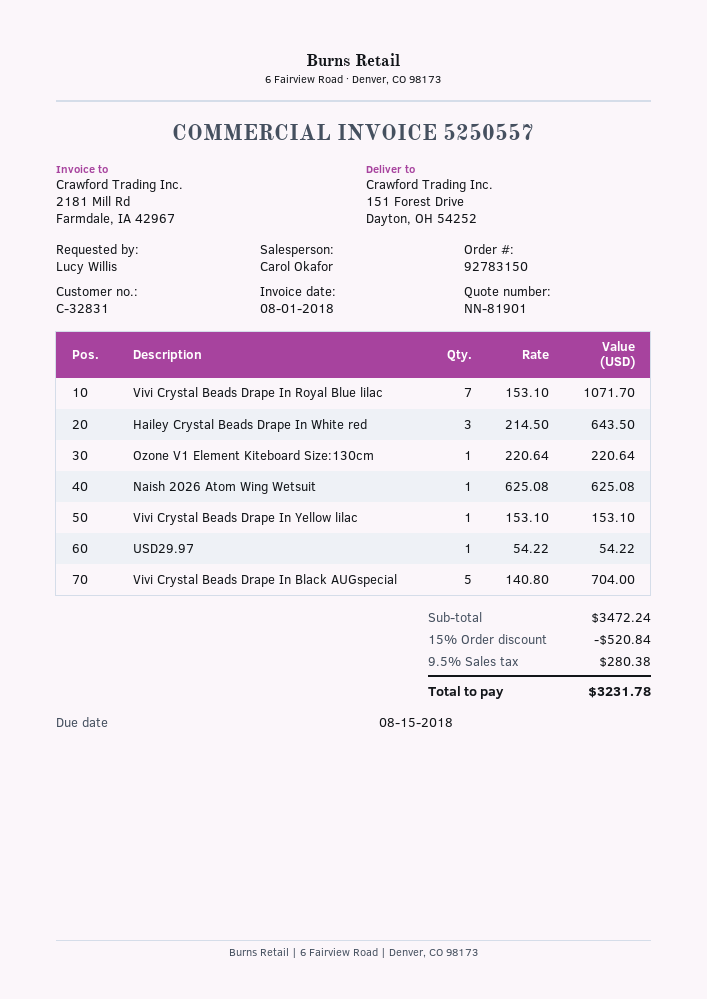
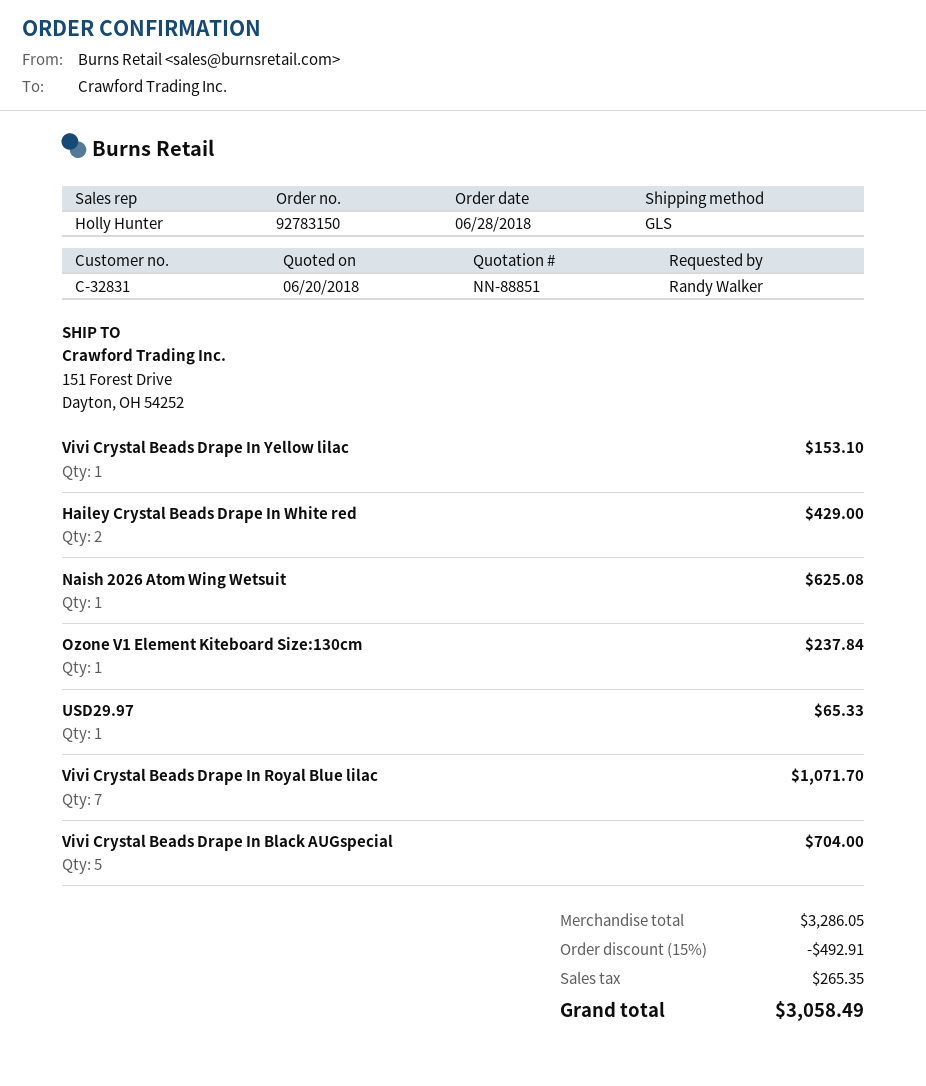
quote number: NN-81901 -> NN-88851
ordered by: Lucy Willis -> Randy Walker
sales rep: Carol Okafor -> Holly Hunter
Hailey Crystal Beads Drape In White red: 3 for 643.50 -> 2 for 429.00
Ozone V1 Element Kiteboard Size:130cm: 1 for 220.64 -> 1 for 237.84
USD29.97: 1 for 54.22 -> 1 for 65.33
subtotal: 3472.24 -> 3286.05
discount: 15% = 520.84 -> 15% = 492.91
tax: 280.38 -> 265.35
total: 3231.78 -> 3058.49

